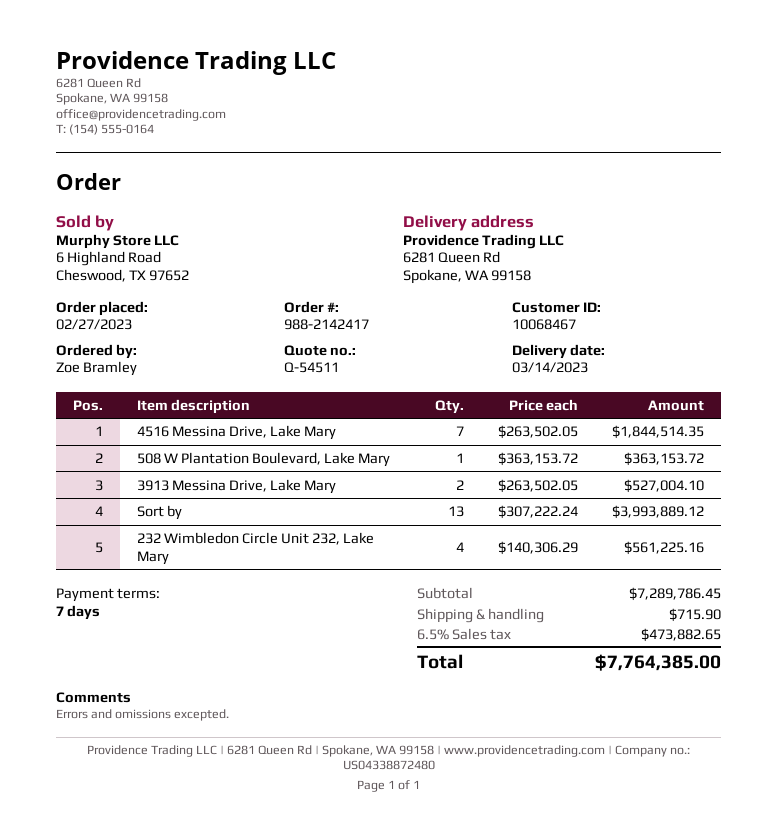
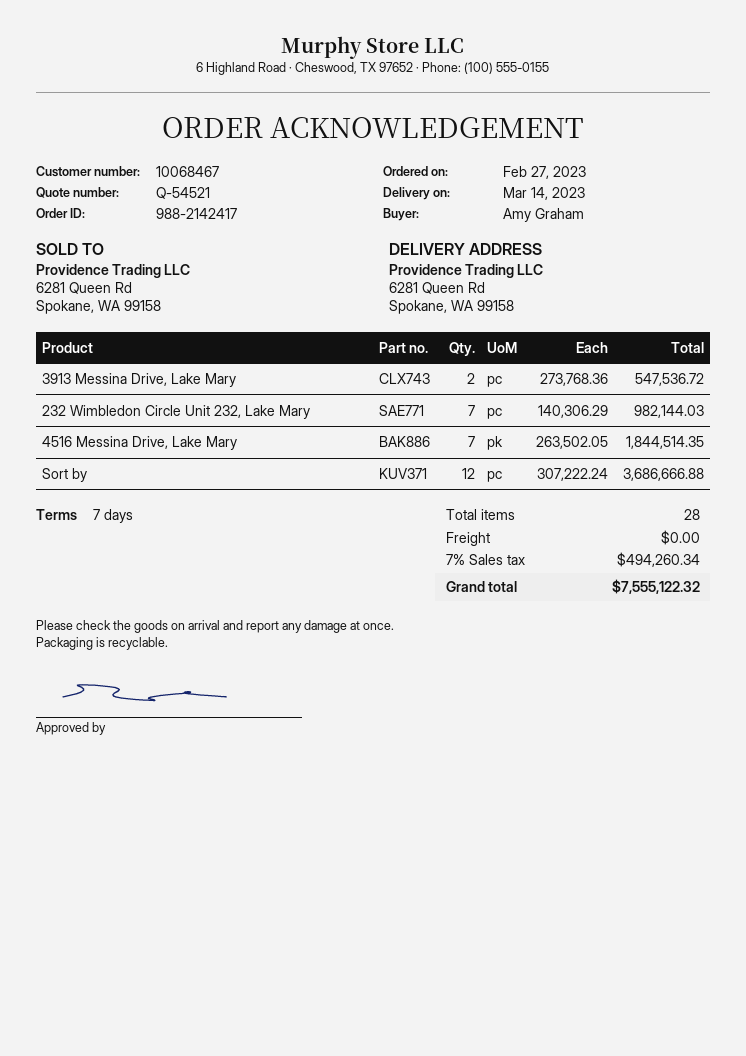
quote number: Q-54511 -> Q-54521
ordered by: Zoe Bramley -> Amy Graham
508 W Plantation Boulevard, Lake Mary: 1 x 363153.72 = 363153.72 -> none
3913 Messina Drive, Lake Mary: 2 x 263502.05 = 527004.10 -> 2 x 273768.36 = 547536.72
Sort by: 13 x 307222.24 = 3993889.12 -> 12 x 307222.24 = 3686666.88
232 Wimbledon Circle Unit 232, Lake Mary: 4 x 140306.29 = 561225.16 -> 7 x 140306.29 = 982144.03
shipping: 715.90 -> 0.00
tax: 6.5% = 473882.65 -> 7% = 494260.34
total: 7764385.00 -> 7555122.32

